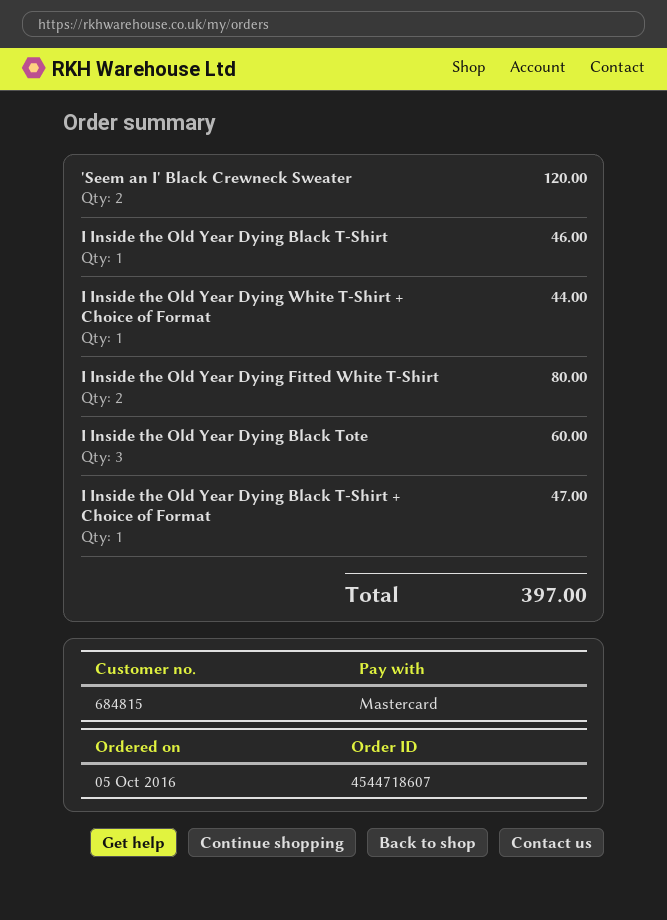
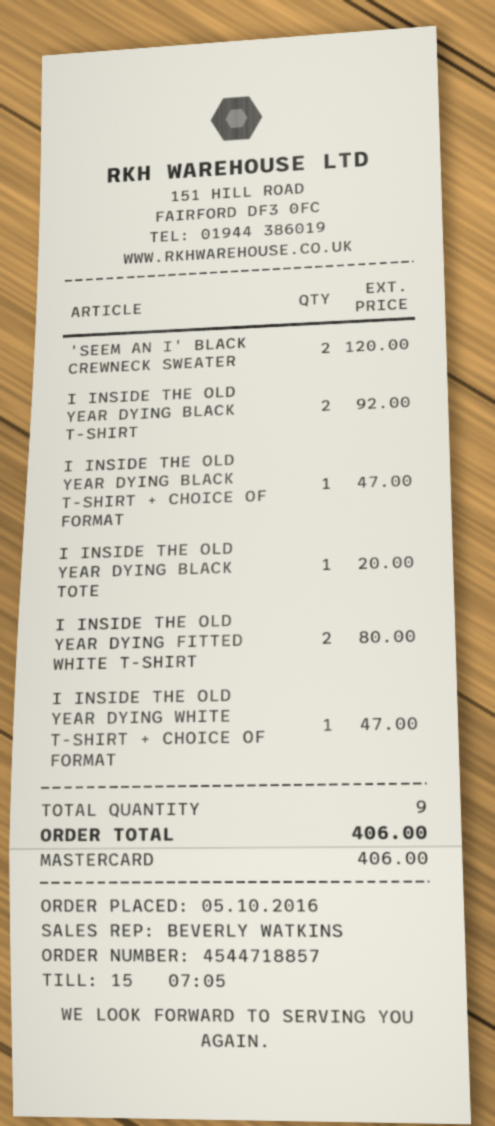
order number: 4544718607 -> 4544718857
I Inside the Old Year Dying Black T-Shirt: 1 for 46.00 -> 2 for 92.00
I Inside the Old Year Dying White T-Shirt + Choice of Format: 1 for 44.00 -> 1 for 47.00
I Inside the Old Year Dying Black Tote: 3 for 60.00 -> 1 for 20.00
total: 397.00 -> 406.00

